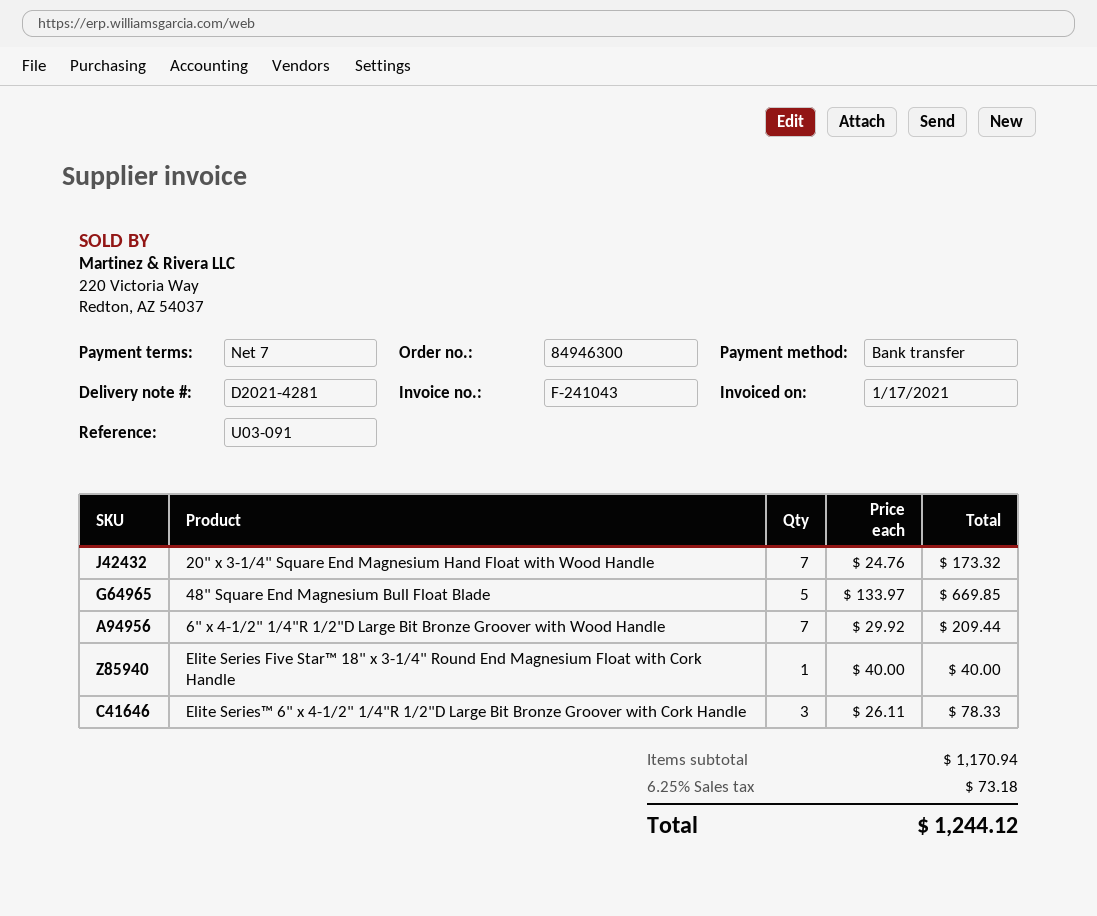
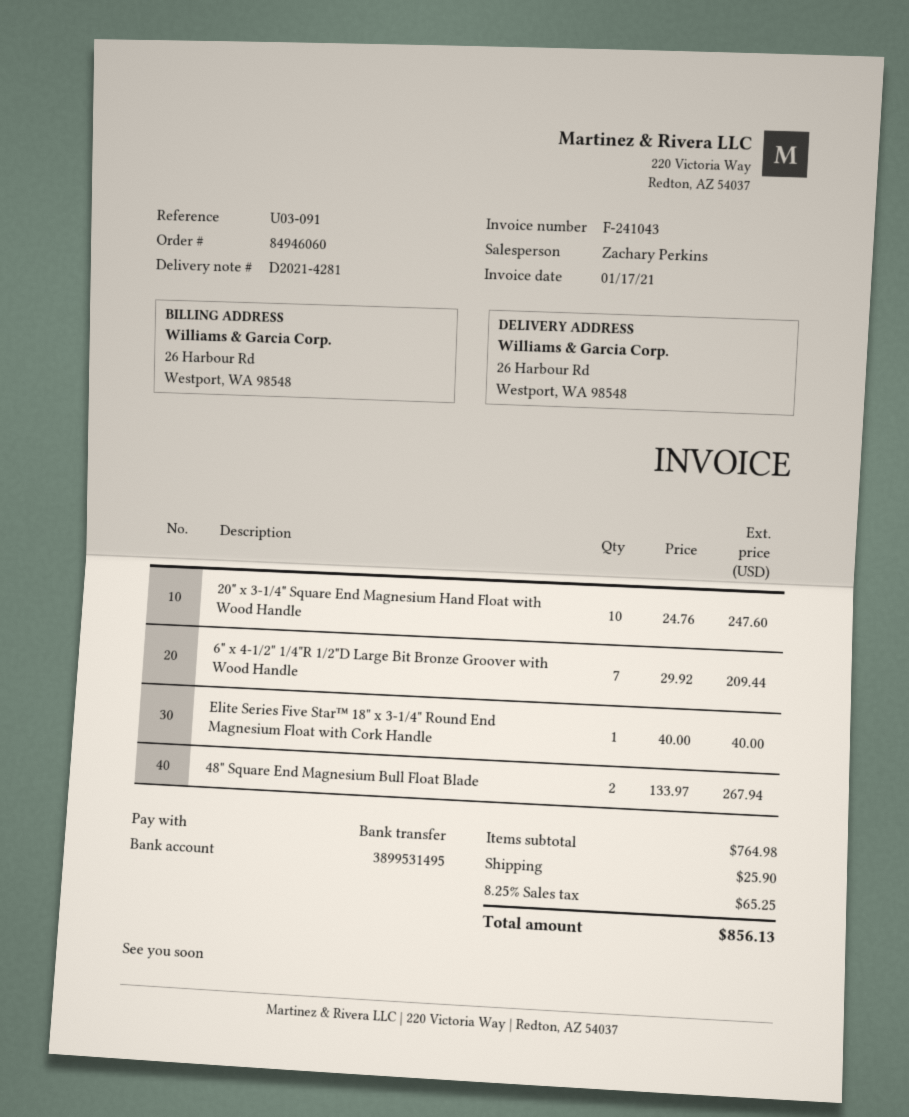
order number: 84946300 -> 84946060
20" x 3-1/4" Square End Magnesium Hand Float with Wood Handle: 7 x 24.76 = 173.32 -> 10 x 24.76 = 247.60
48" Square End Magnesium Bull Float Blade: 5 x 133.97 = 669.85 -> 2 x 133.97 = 267.94
Elite Series™ 6" x 4-1/2" 1/4"R 1/2"D Large Bit Bronze Groover with Cork Handle: 3 x 26.11 = 78.33 -> none
subtotal: 1170.94 -> 764.98
shipping: none -> 25.90
tax: 6.25% = 73.18 -> 8.25% = 65.25
total: 1244.12 -> 856.13

